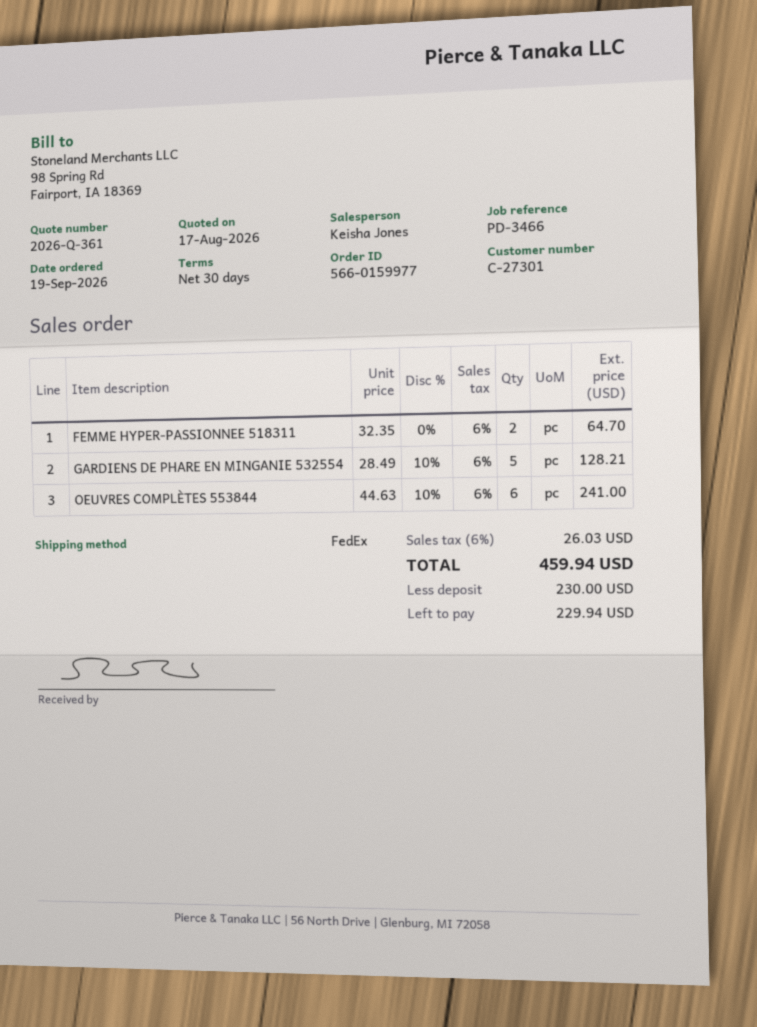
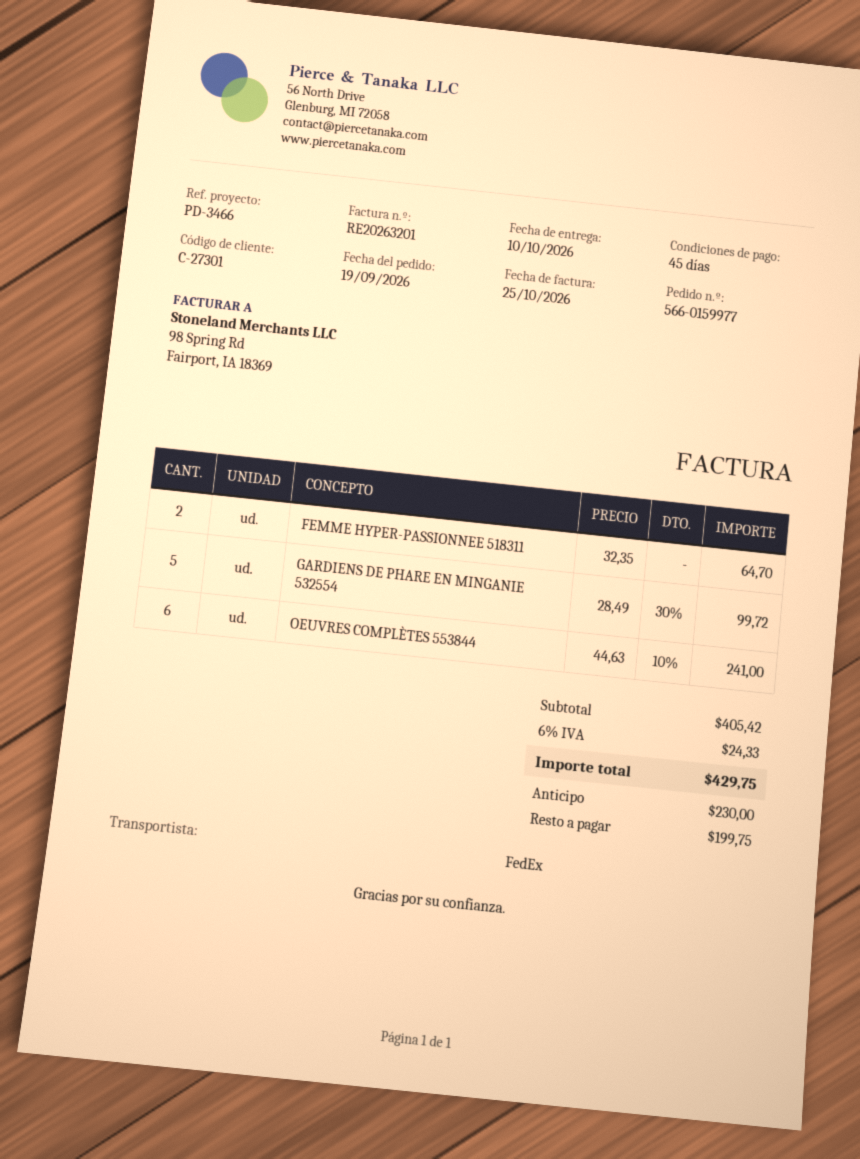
payment terms: 30 days -> 45 days
GARDIENS DE PHARE EN MINGANIE 532554: 5 x 28.49 - 10% = 128.21 -> 5 x 28.49 - 30% = 99.72
tax: 6% = 26.03 -> 6% = 24.33
total: 459.94 -> 429.75
balance: 229.94 -> 199.75

